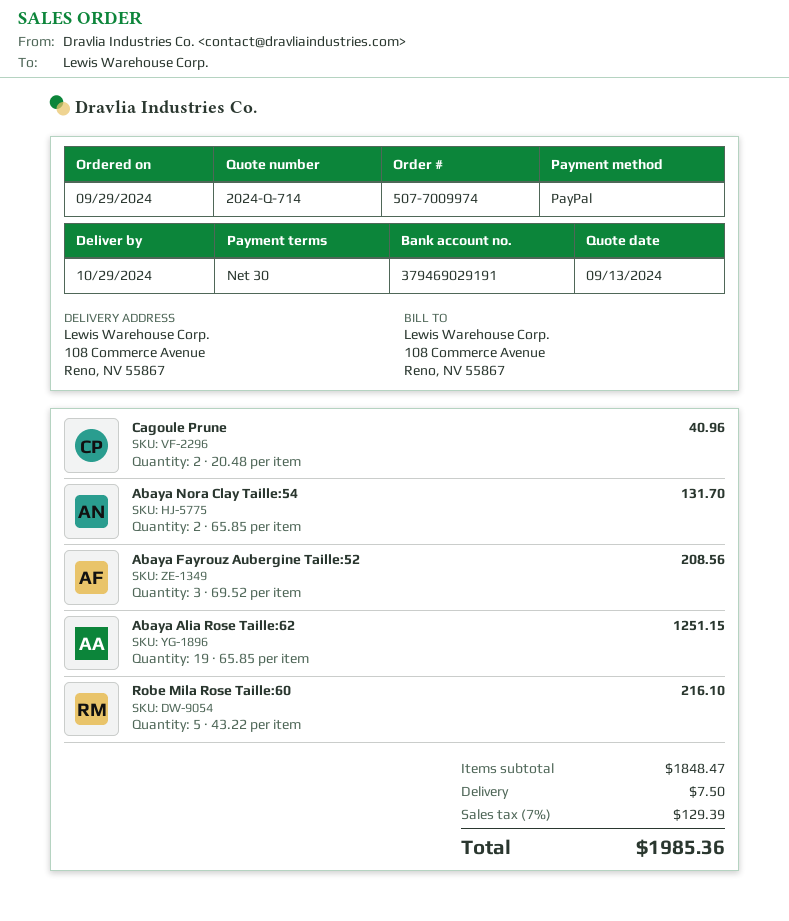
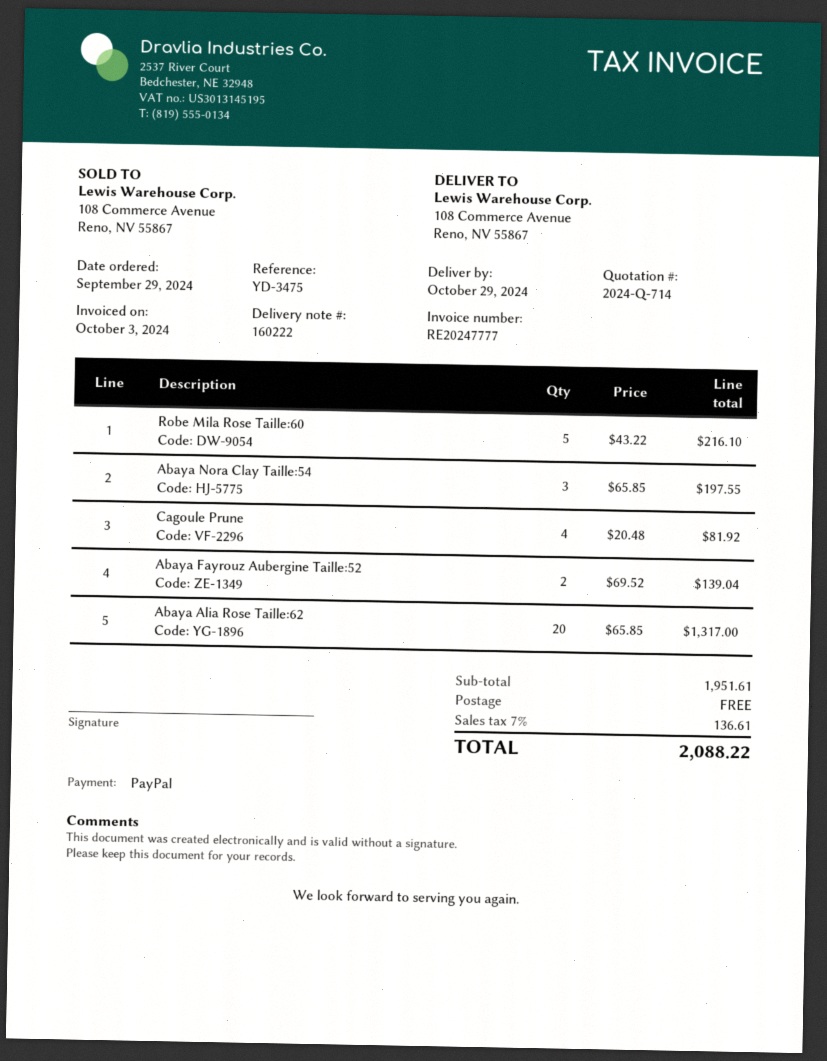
Cagoule Prune: 2 x 20.48 = 40.96 -> 4 x 20.48 = 81.92
Abaya Nora Clay Taille:54: 2 x 65.85 = 131.70 -> 3 x 65.85 = 197.55
Abaya Fayrouz Aubergine Taille:52: 3 x 69.52 = 208.56 -> 2 x 69.52 = 139.04
Abaya Alia Rose Taille:62: 19 x 65.85 = 1251.15 -> 20 x 65.85 = 1317.00
subtotal: 1848.47 -> 1951.61
shipping: 7.50 -> 0.00
tax: 7% = 129.39 -> 7% = 136.61
total: 1985.36 -> 2088.22

